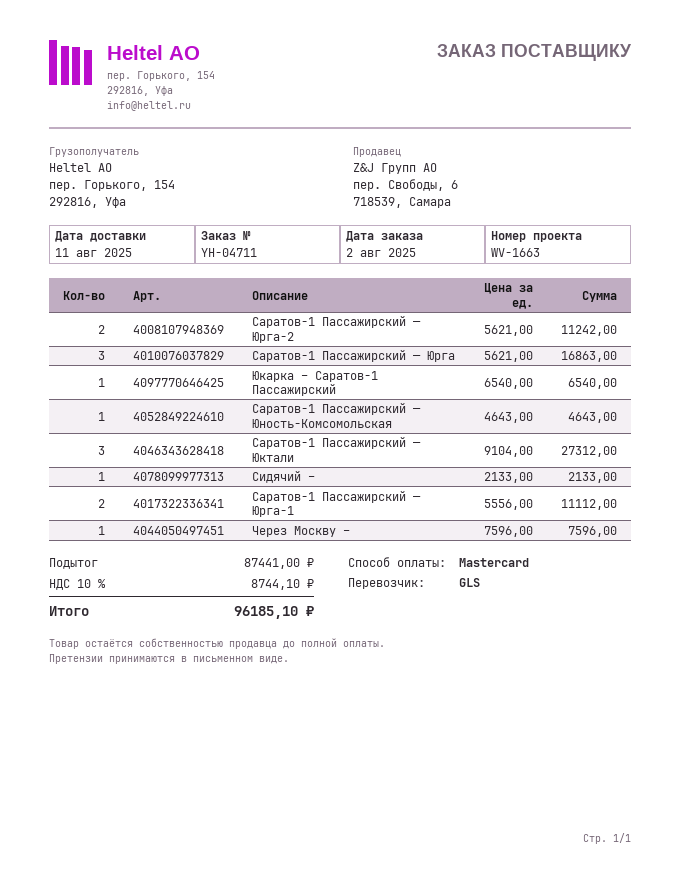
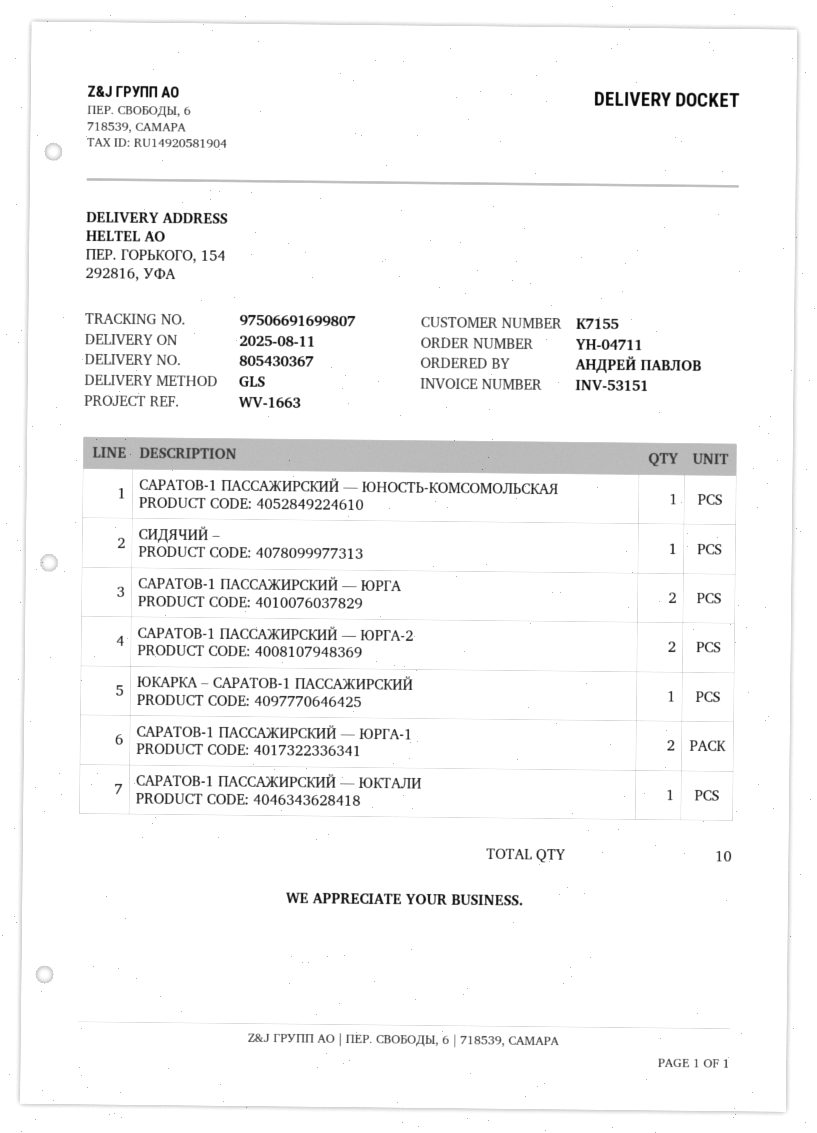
Саратов-1 Пассажирский — Юрга: 3 -> 2
Саратов-1 Пассажирский — Юктали: 3 -> 1
Через Москву –: 1 -> none

